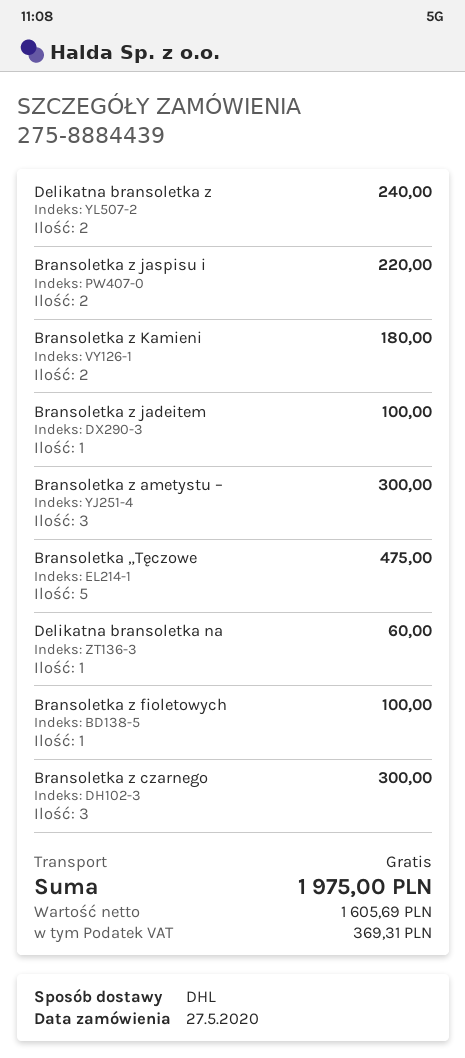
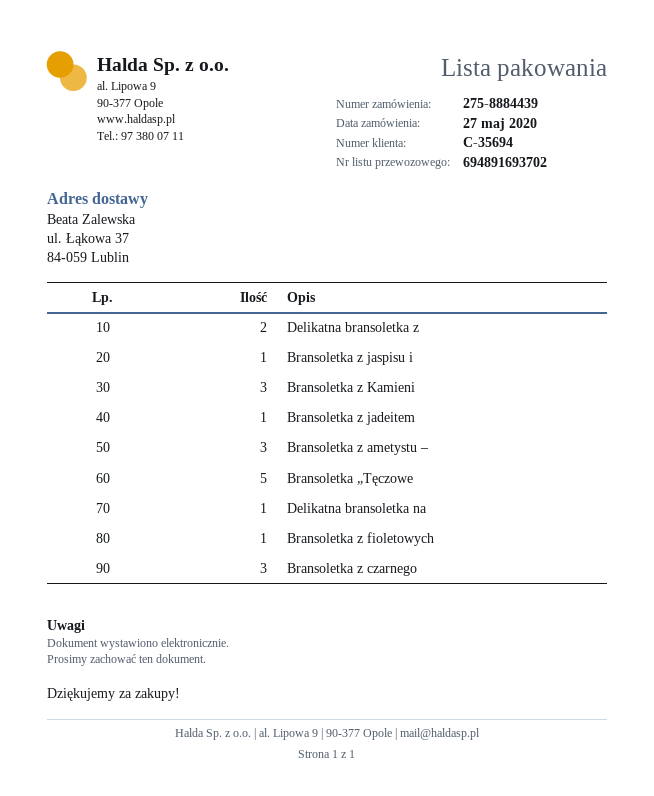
Bransoletka z jaspisu i: 2 -> 1
Bransoletka z Kamieni: 2 -> 3

